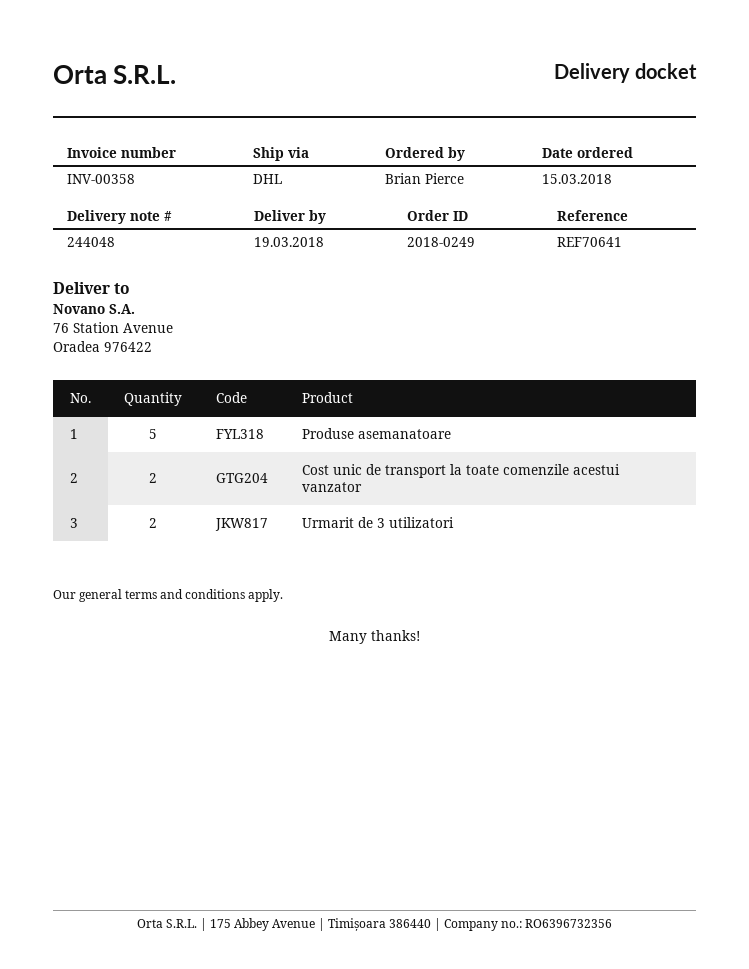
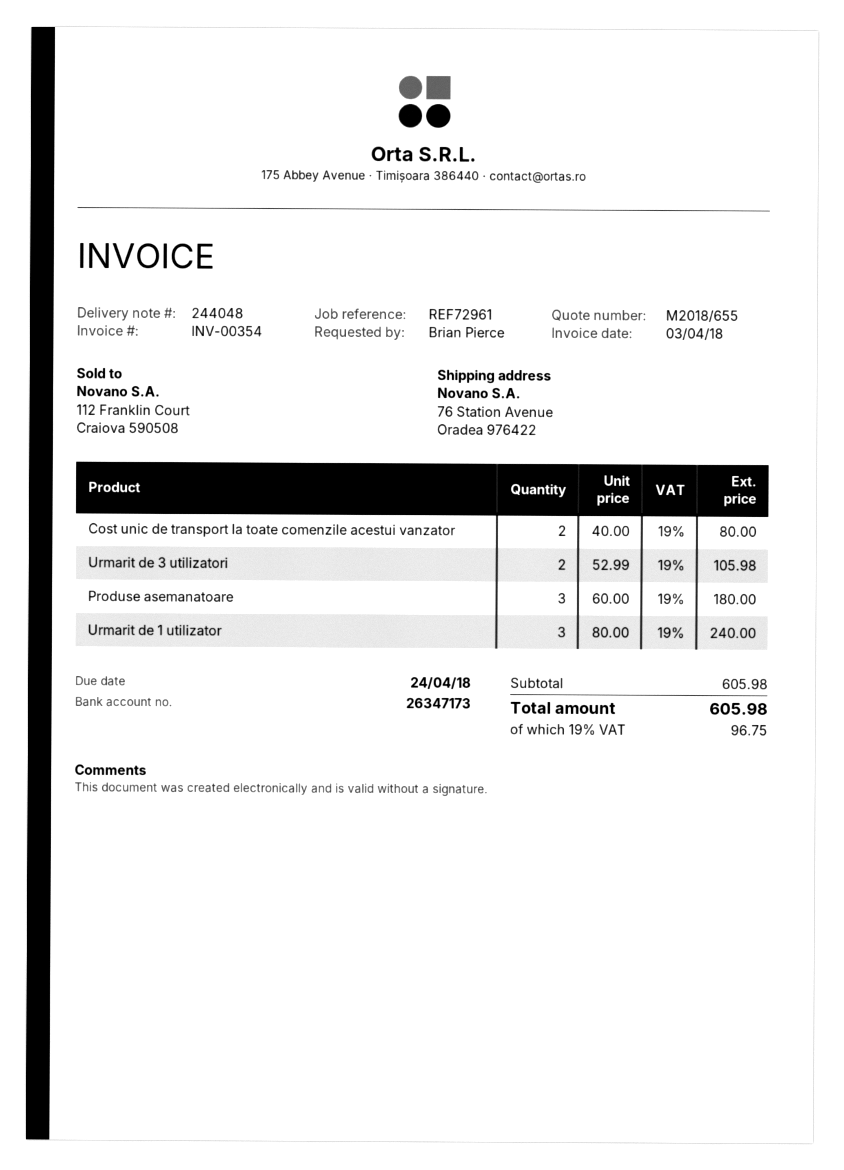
invoice number: INV-00358 -> INV-00354
reference: REF70641 -> REF72961
Produse asemanatoare: 5 -> 3
Urmarit de 1 utilizator: none -> 3

